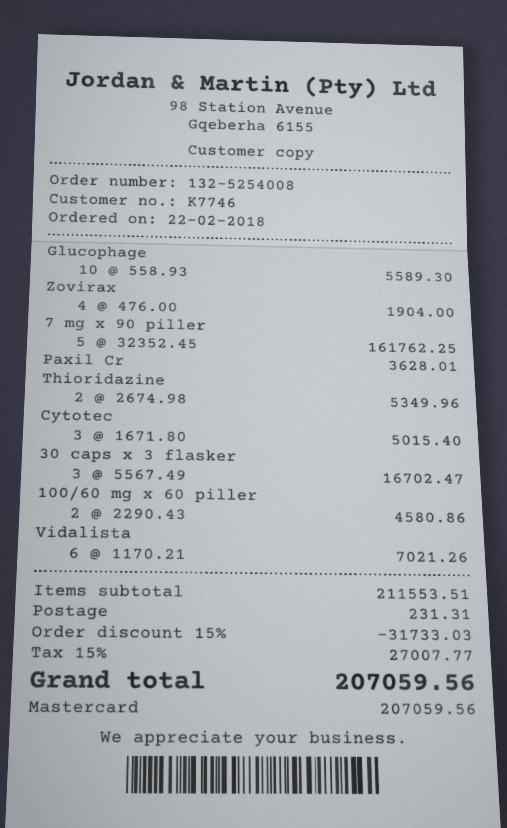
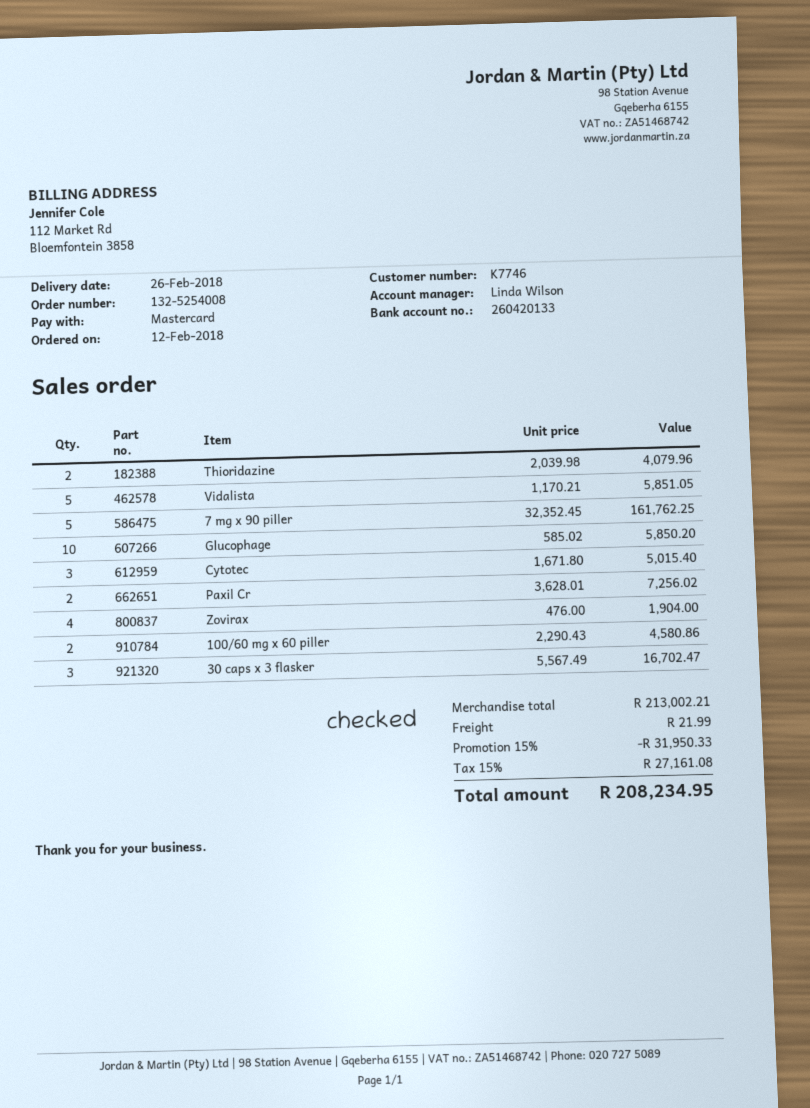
order date: 2018-02-22 -> 2018-02-12
Glucophage: 10 x 558.93 = 5589.30 -> 10 x 585.02 = 5850.20
Paxil Cr: 1 x 3628.01 = 3628.01 -> 2 x 3628.01 = 7256.02
Thioridazine: 2 x 2674.98 = 5349.96 -> 2 x 2039.98 = 4079.96
Vidalista: 6 x 1170.21 = 7021.26 -> 5 x 1170.21 = 5851.05
subtotal: 211553.51 -> 213002.21
discount: 15% = 31733.03 -> 15% = 31950.33
shipping: 231.31 -> 21.99
tax: 15% = 27007.77 -> 15% = 27161.08
total: 207059.56 -> 208234.95

